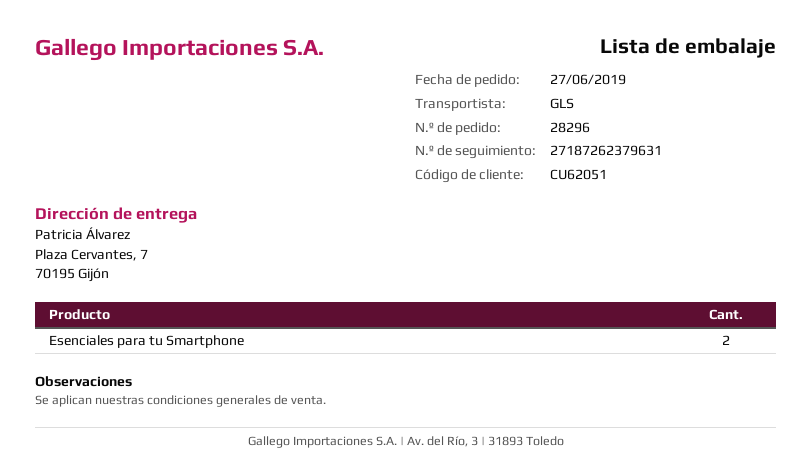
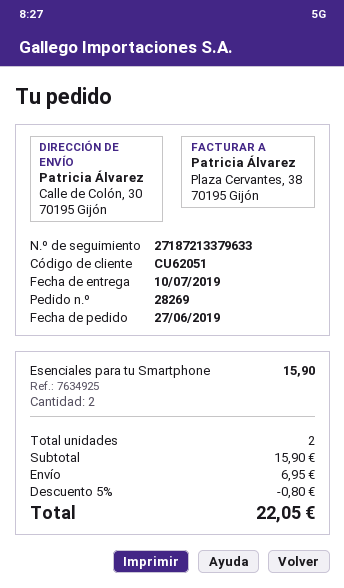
order number: 28296 -> 28269
tracking number: 27187262379631 -> 27187213379633
ship to: Plaza Cervantes, 7, 70195 Gijón -> Calle de Colón, 30, 70195 Gijón

